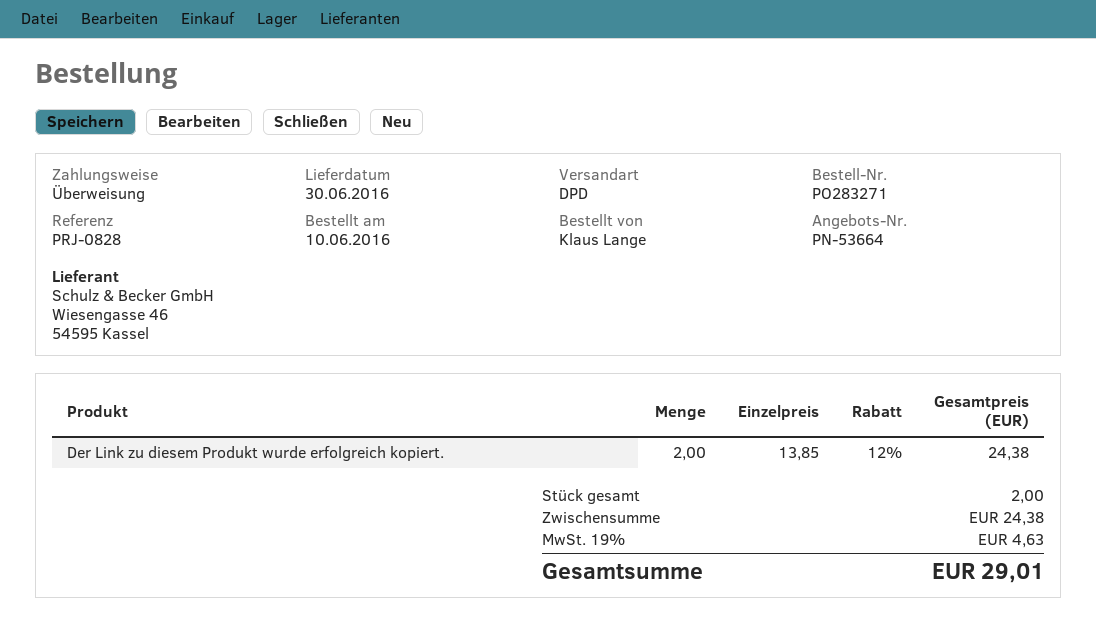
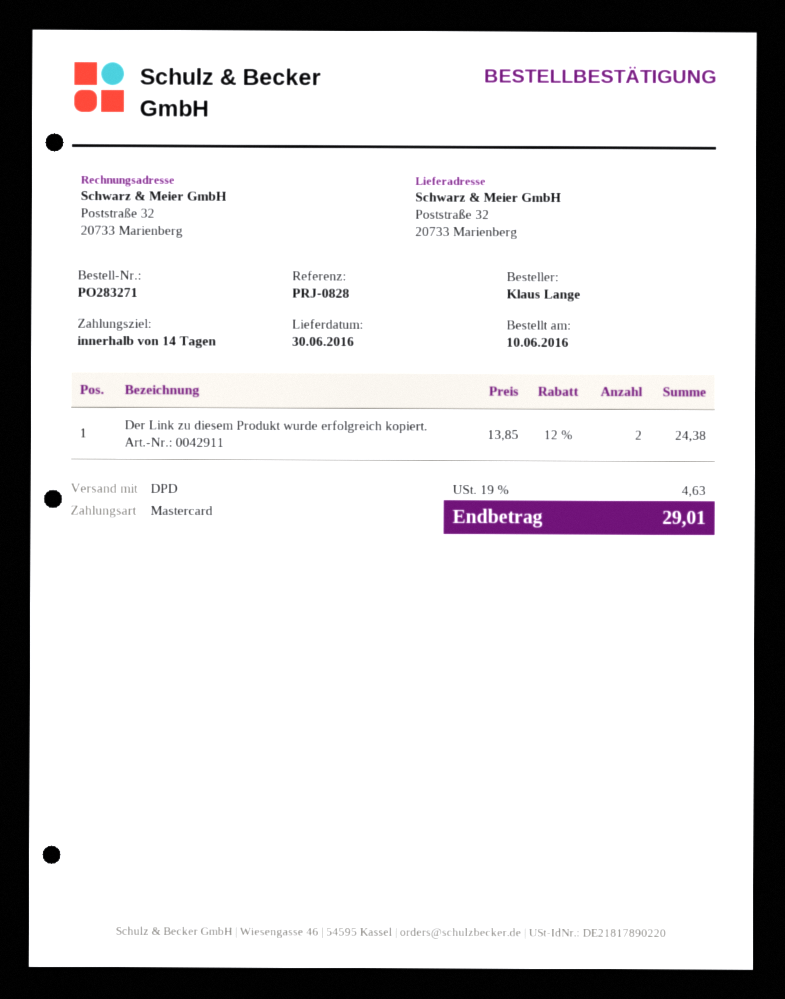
payment method: bank transfer -> Mastercard

